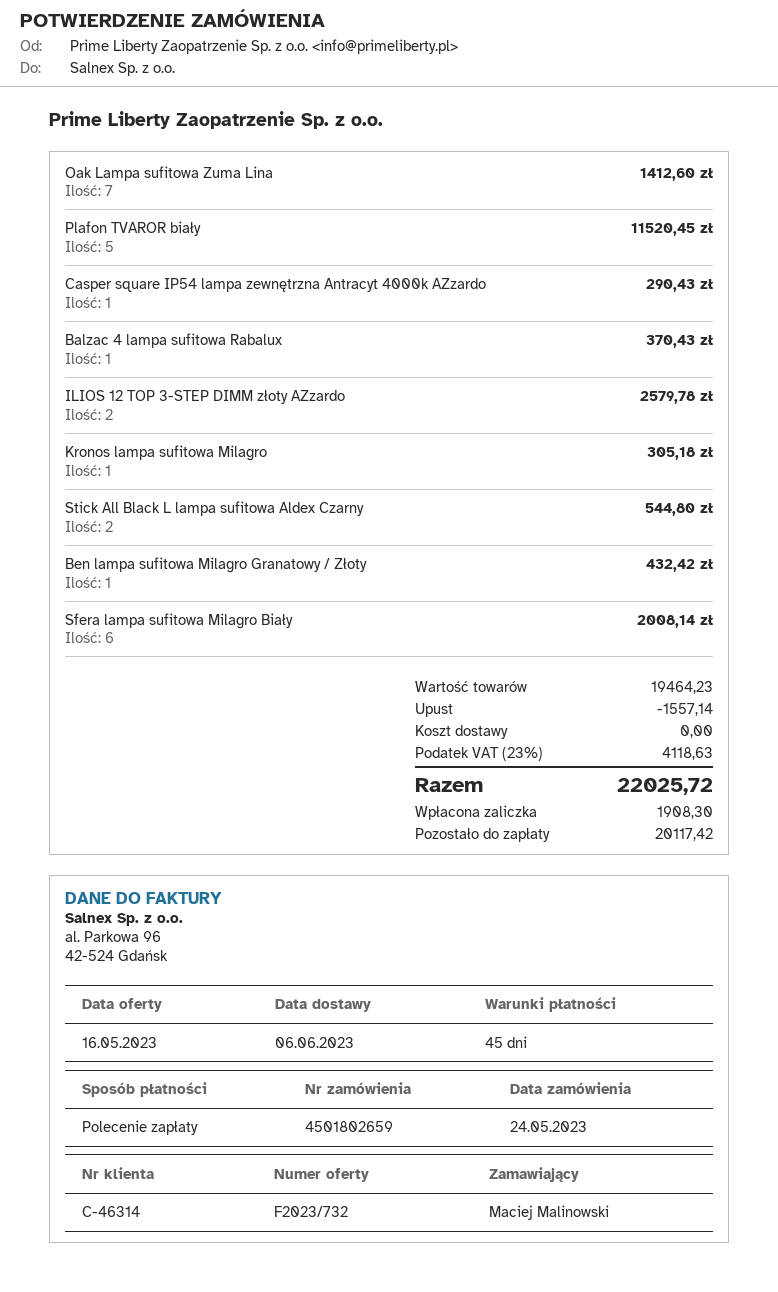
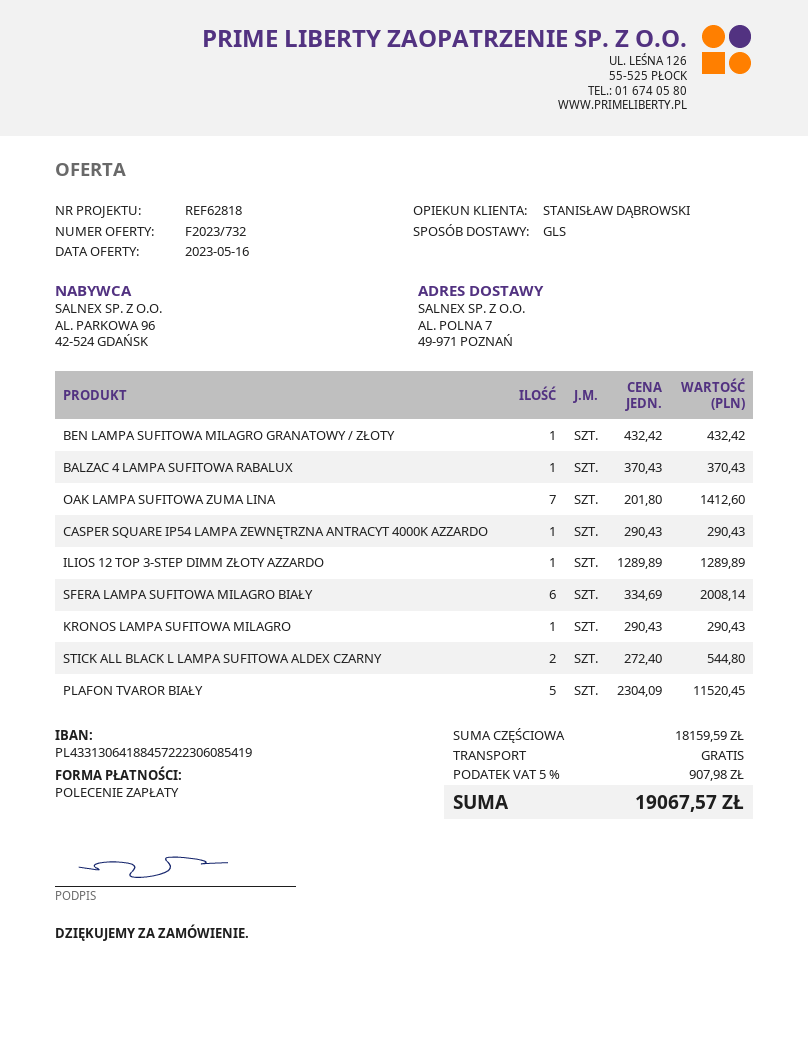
ILIOS 12 TOP 3-STEP DIMM złoty AZzardo: 2 for 2579.78 -> 1 for 1289.89
Kronos lampa sufitowa Milagro: 1 for 305.18 -> 1 for 290.43
subtotal: 19464.23 -> 18159.59
discount: 1557.14 -> none
tax: 23% = 4118.63 -> 5% = 907.98
total: 22025.72 -> 19067.57

